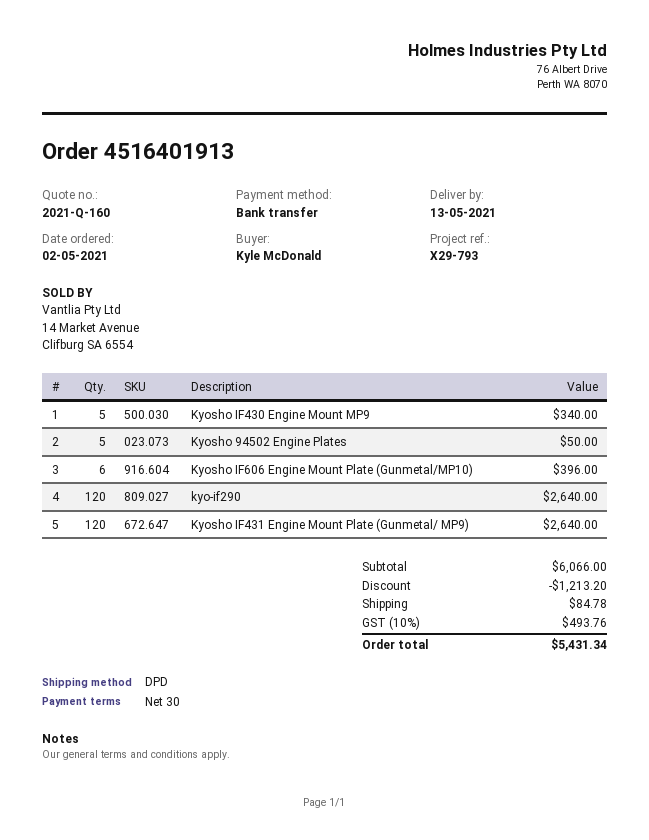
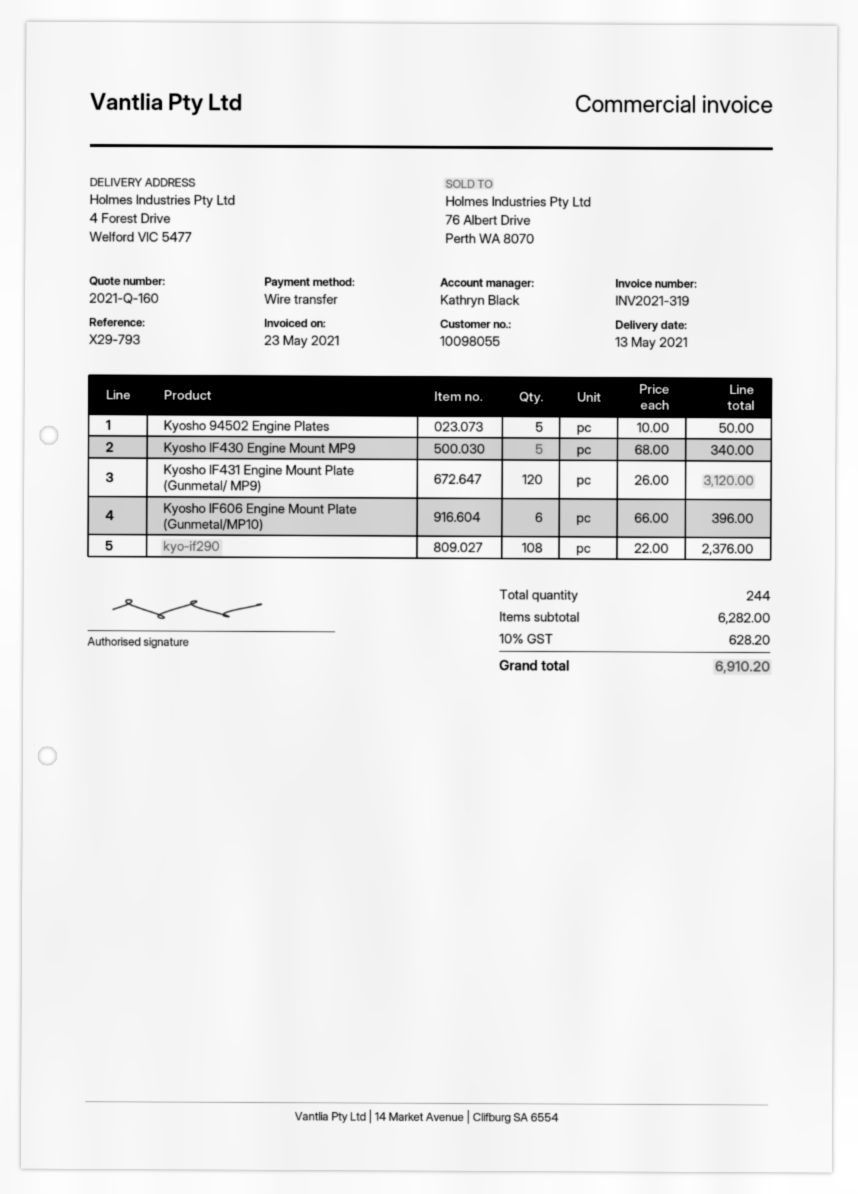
kyo-if290: 120 for 2640.00 -> 108 for 2376.00
Kyosho IF431 Engine Mount Plate (Gunmetal/ MP9): 120 for 2640.00 -> 120 for 3120.00
subtotal: 6066.00 -> 6282.00
discount: 1213.20 -> none
shipping: 84.78 -> none
tax: 10% = 493.76 -> 10% = 628.20
total: 5431.34 -> 6910.20

